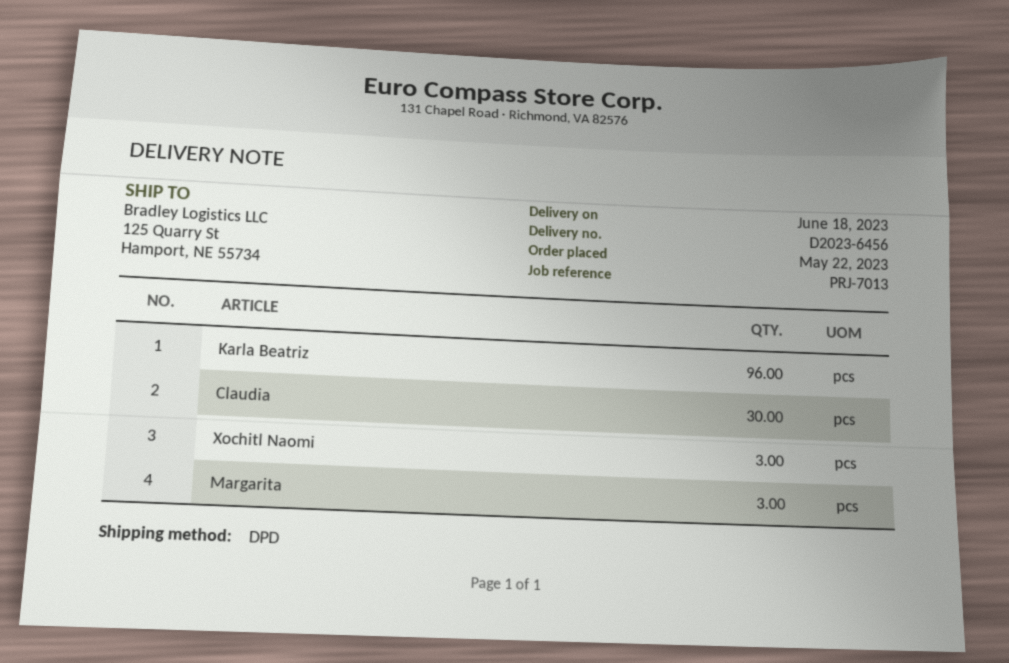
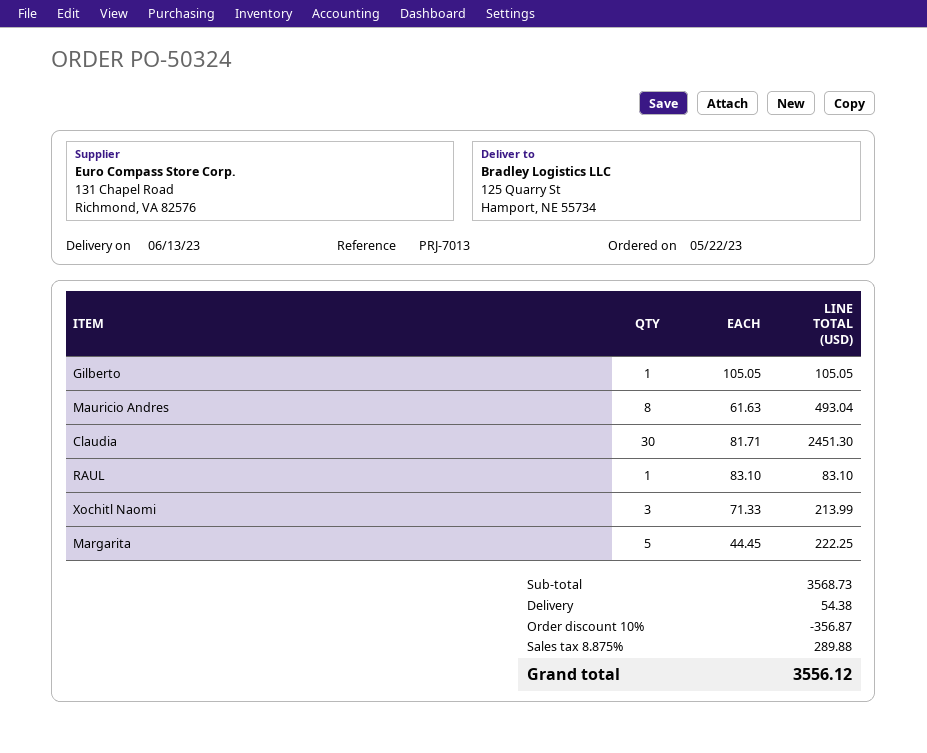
delivery date: 2023-06-18 -> 2023-06-13
Karla Beatriz: 96 -> none
Margarita: 3 -> 5
Gilberto: none -> 1
Mauricio Andres: none -> 8
RAUL: none -> 1

